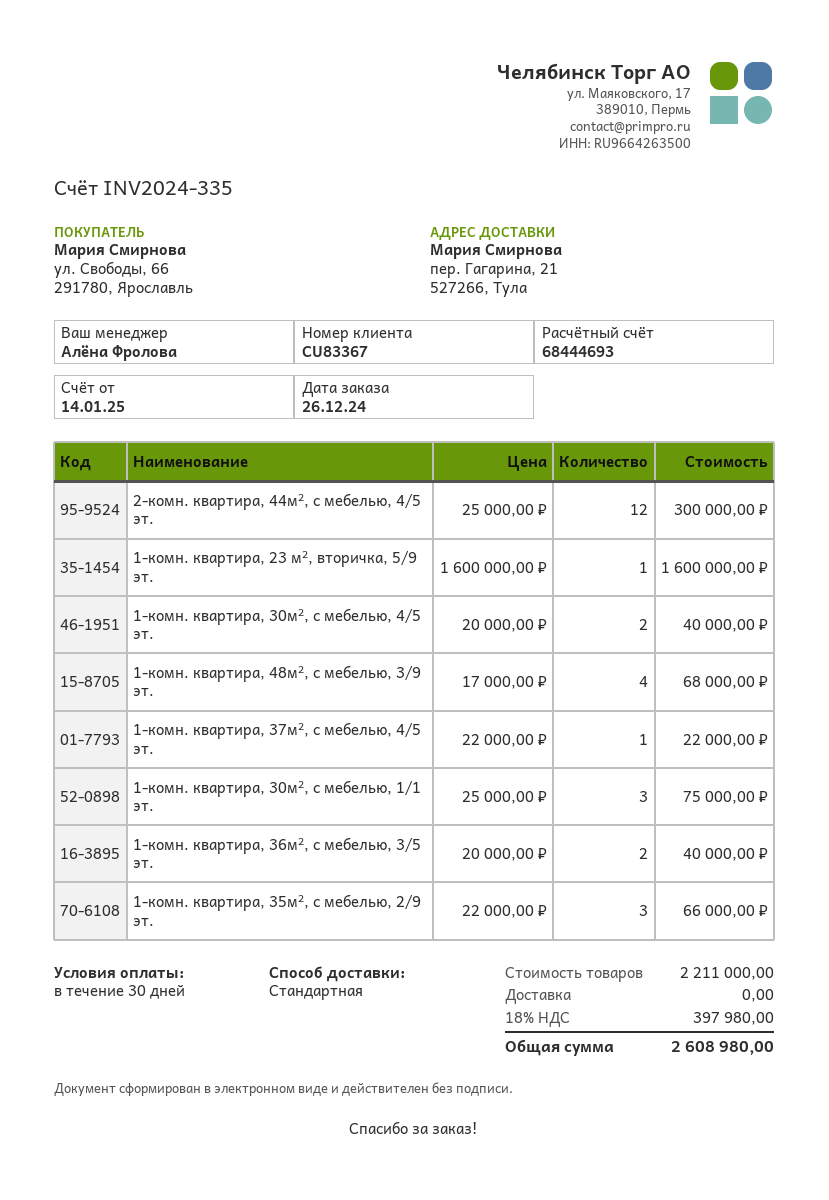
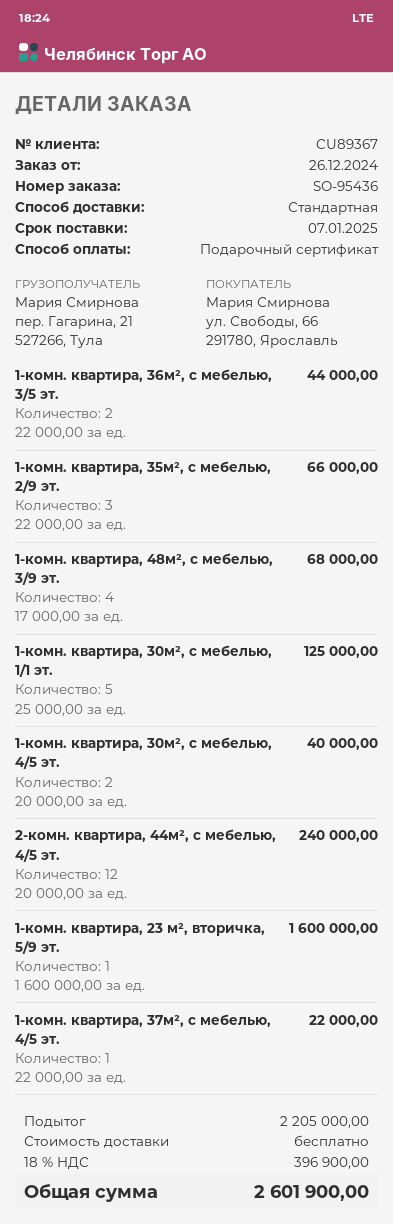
customer number: CU83367 -> CU89367
2-комн. квартира, 44м², с мебелью, 4/5 эт.: 12 x 25000.00 = 300000.00 -> 12 x 20000.00 = 240000.00
1-комн. квартира, 30м², с мебелью, 1/1 эт.: 3 x 25000.00 = 75000.00 -> 5 x 25000.00 = 125000.00
1-комн. квартира, 36м², с мебелью, 3/5 эт.: 2 x 20000.00 = 40000.00 -> 2 x 22000.00 = 44000.00
subtotal: 2211000.00 -> 2205000.00
tax: 18% = 397980.00 -> 18% = 396900.00
total: 2608980.00 -> 2601900.00

